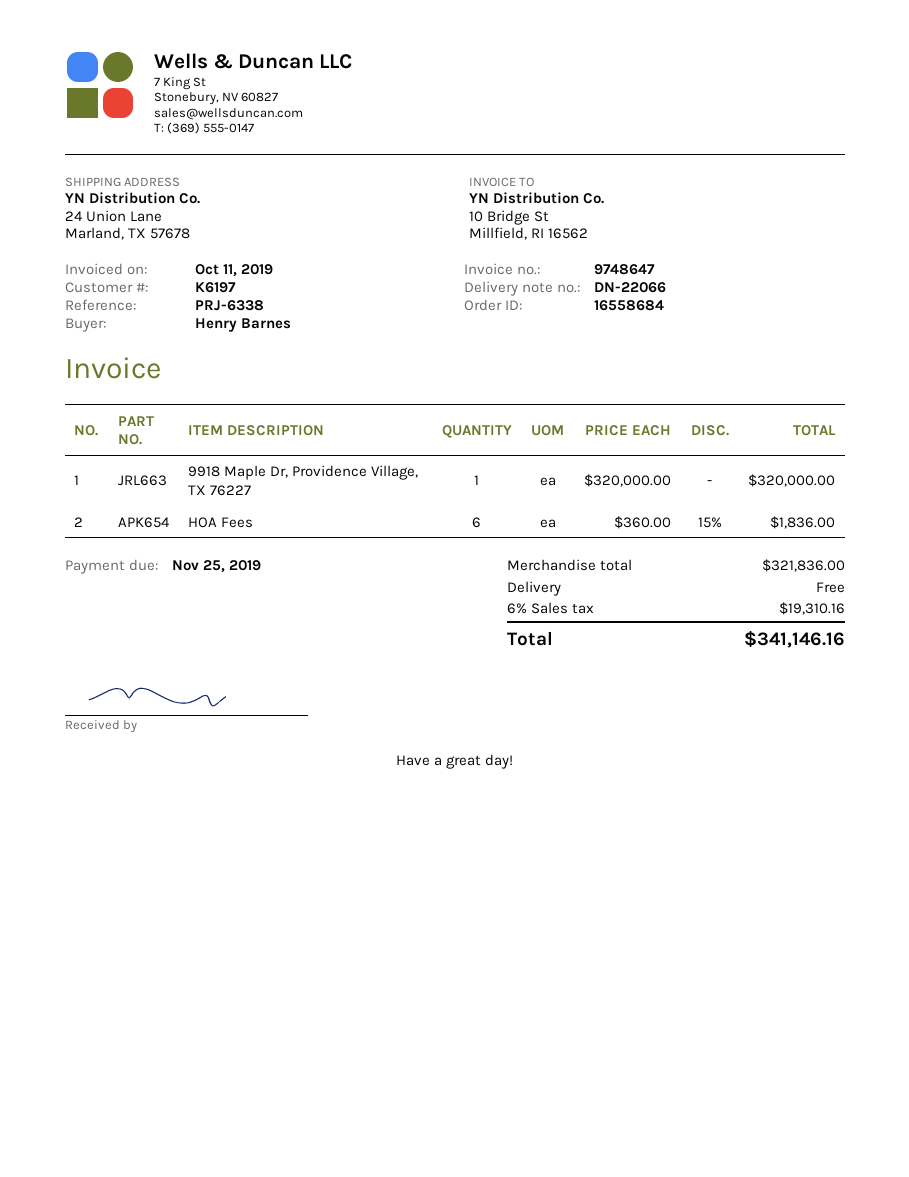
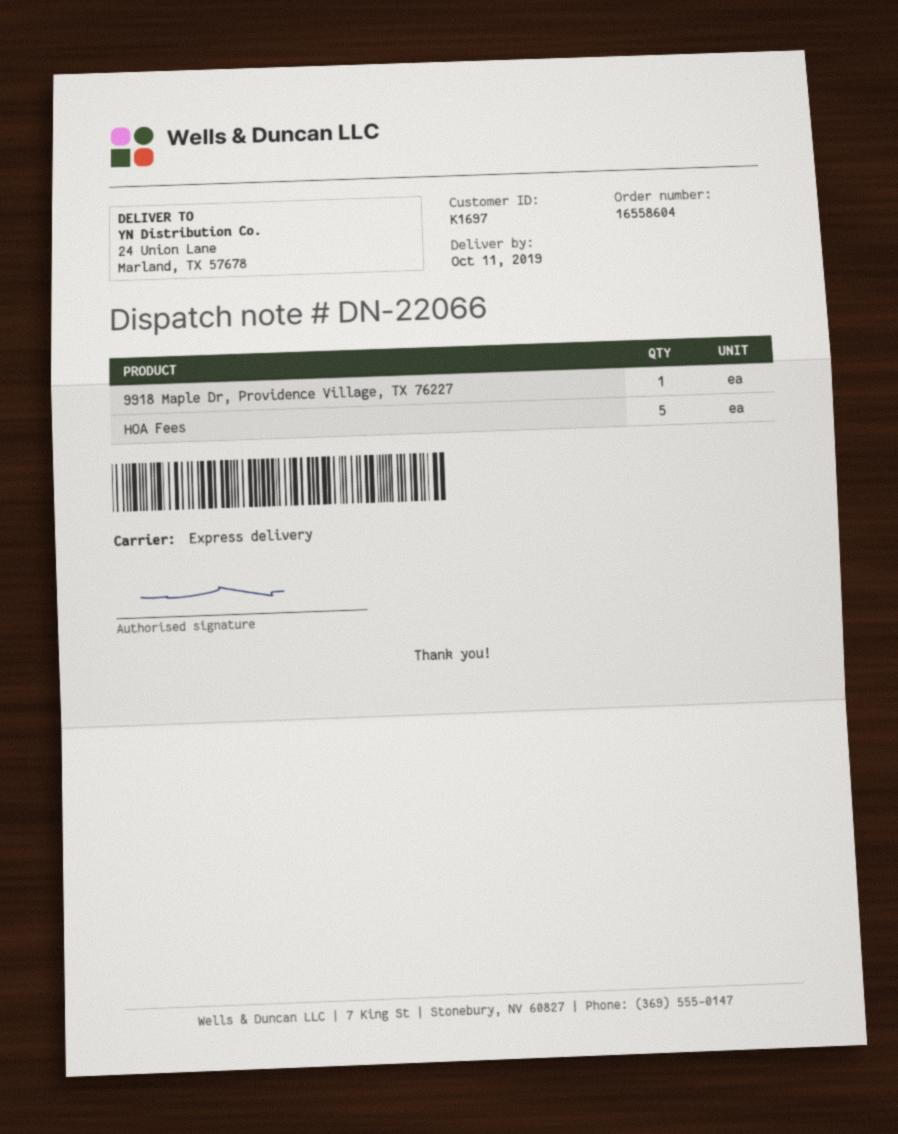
order number: 16558684 -> 16558604
customer number: K6197 -> K1697
HOA Fees: 6 -> 5

